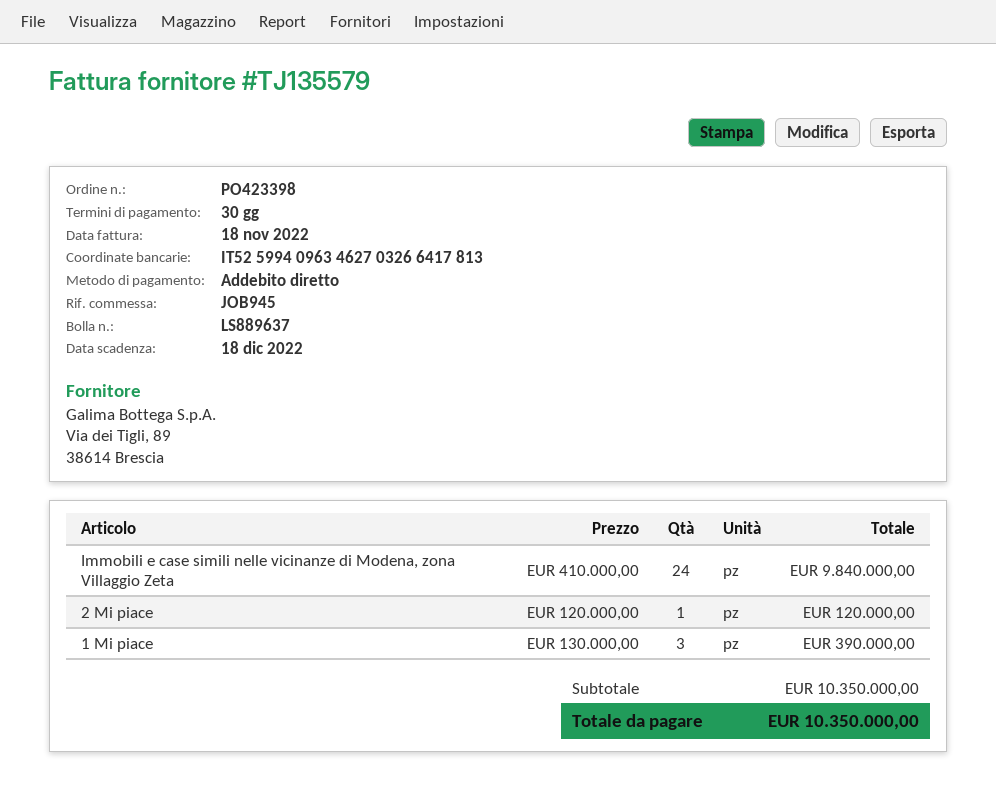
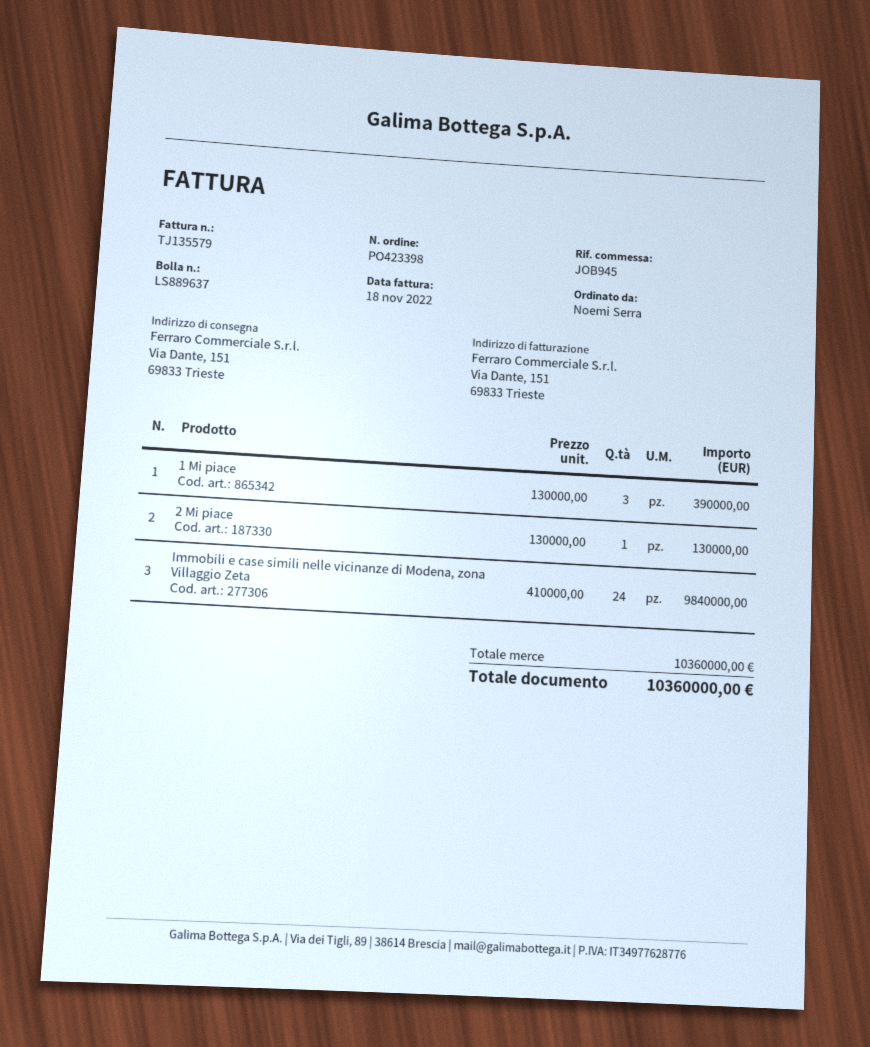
2 Mi piace: 1 x 120000.00 = 120000.00 -> 1 x 130000.00 = 130000.00
subtotal: 10350000.00 -> 10360000.00
total: 10350000.00 -> 10360000.00

